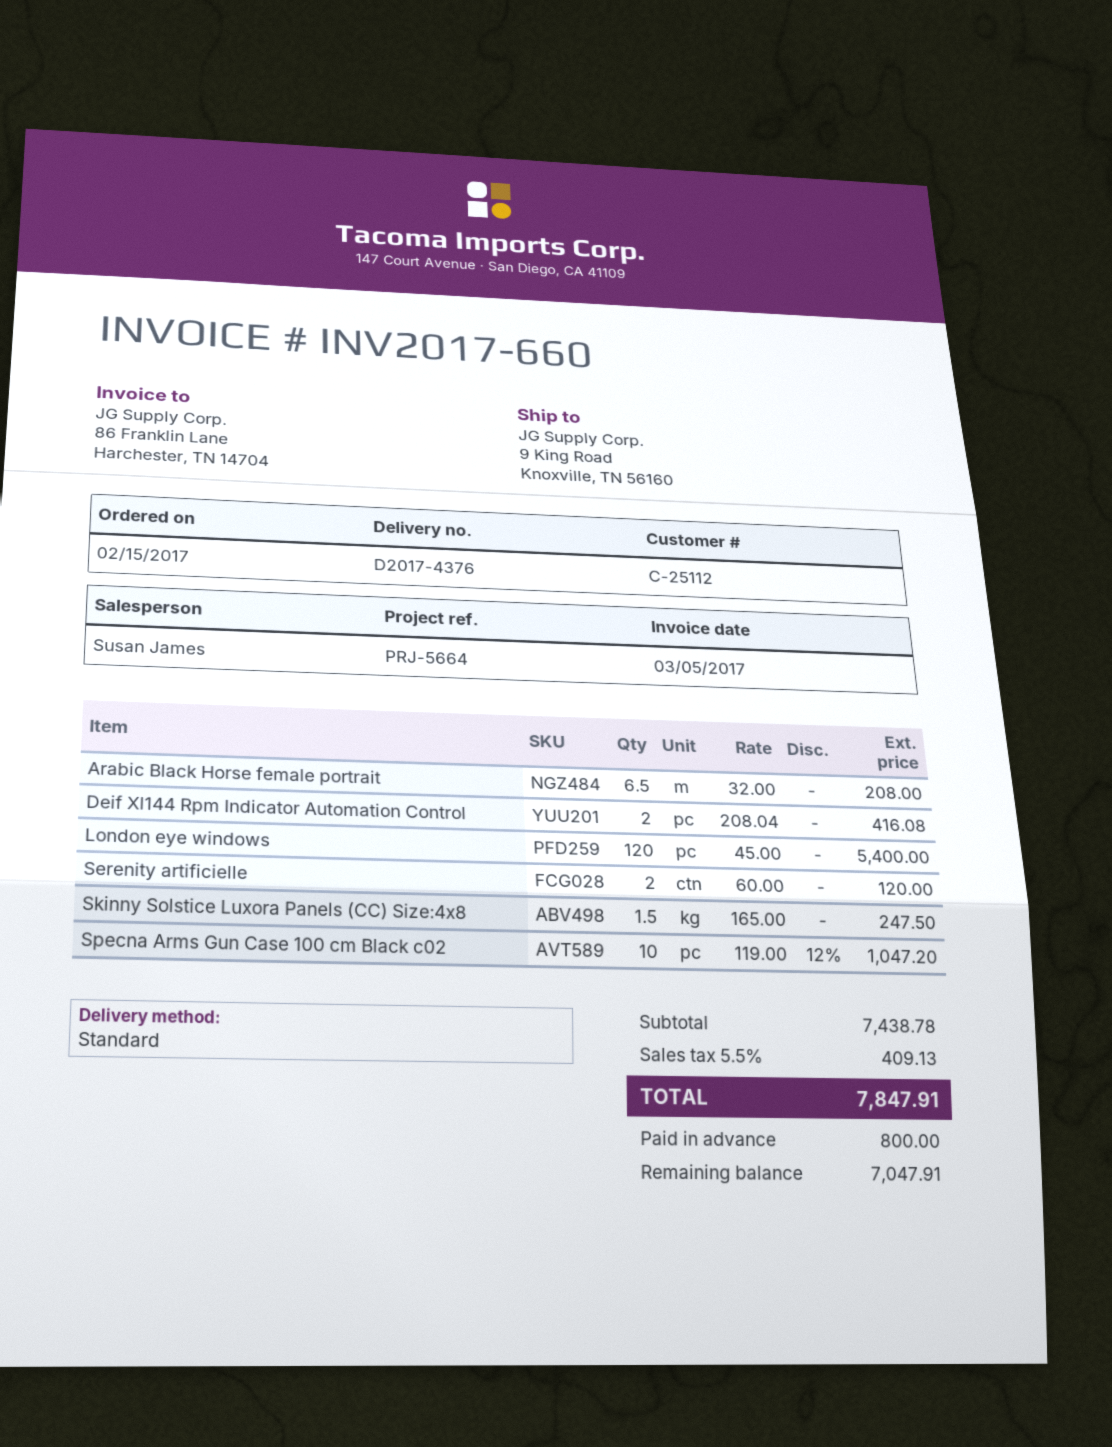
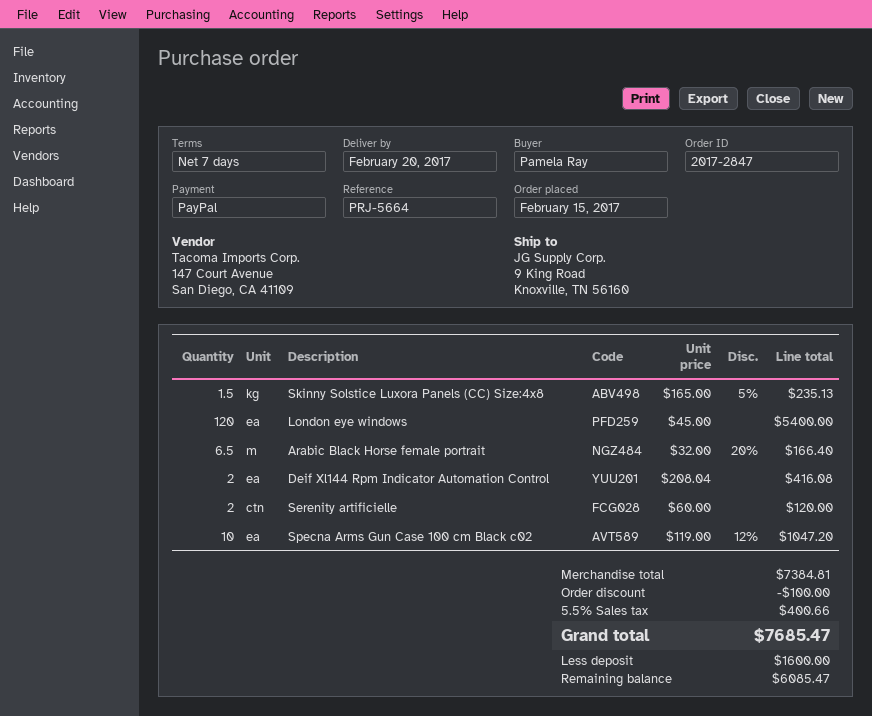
Arabic Black Horse female portrait: 6.5 x 32.00 = 208.00 -> 6.5 x 32.00 - 20% = 166.40
Skinny Solstice Luxora Panels (CC) Size:4x8: 1.5 x 165.00 = 247.50 -> 1.5 x 165.00 - 5% = 235.13
subtotal: 7438.78 -> 7384.81
discount: none -> 100.00
tax: 5.5% = 409.13 -> 5.5% = 400.66
total: 7847.91 -> 7685.47
deposit: 800.00 -> 1600.00
balance: 7047.91 -> 6085.47

